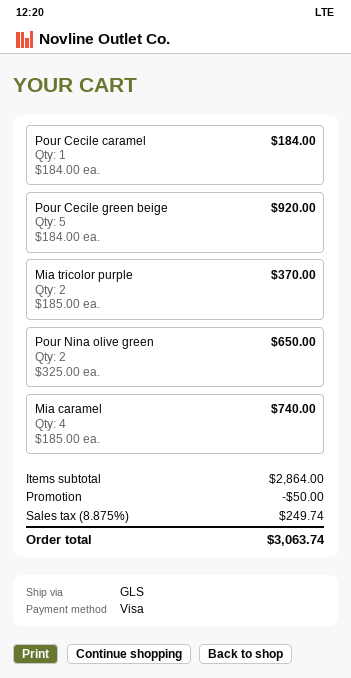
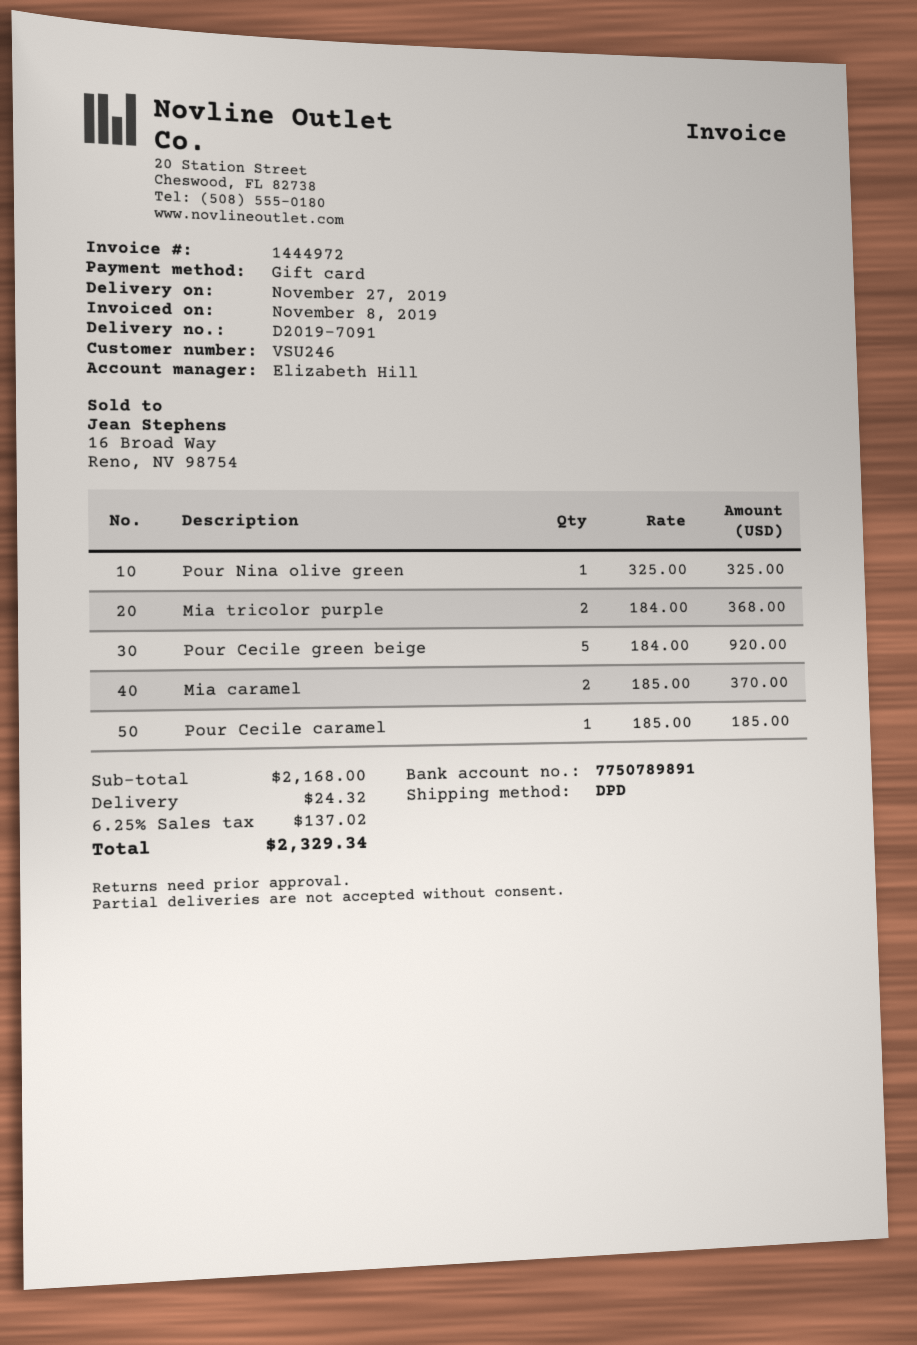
payment method: Visa -> gift card
shipping method: GLS -> DPD
Pour Cecile caramel: 1 x 184.00 = 184.00 -> 1 x 185.00 = 185.00
Mia tricolor purple: 2 x 185.00 = 370.00 -> 2 x 184.00 = 368.00
Pour Nina olive green: 2 x 325.00 = 650.00 -> 1 x 325.00 = 325.00
Mia caramel: 4 x 185.00 = 740.00 -> 2 x 185.00 = 370.00
subtotal: 2864.00 -> 2168.00
discount: 50.00 -> none
shipping: none -> 24.32
tax: 8.875% = 249.74 -> 6.25% = 137.02
total: 3063.74 -> 2329.34

